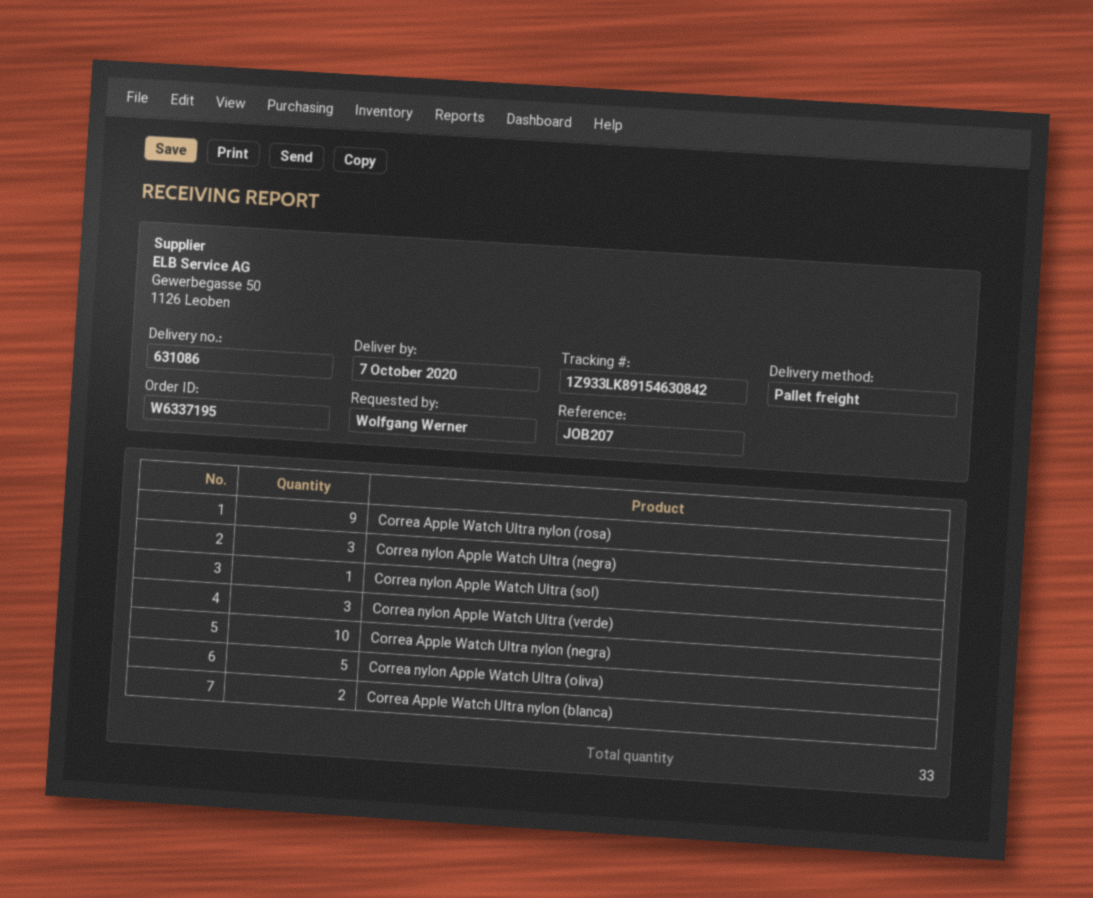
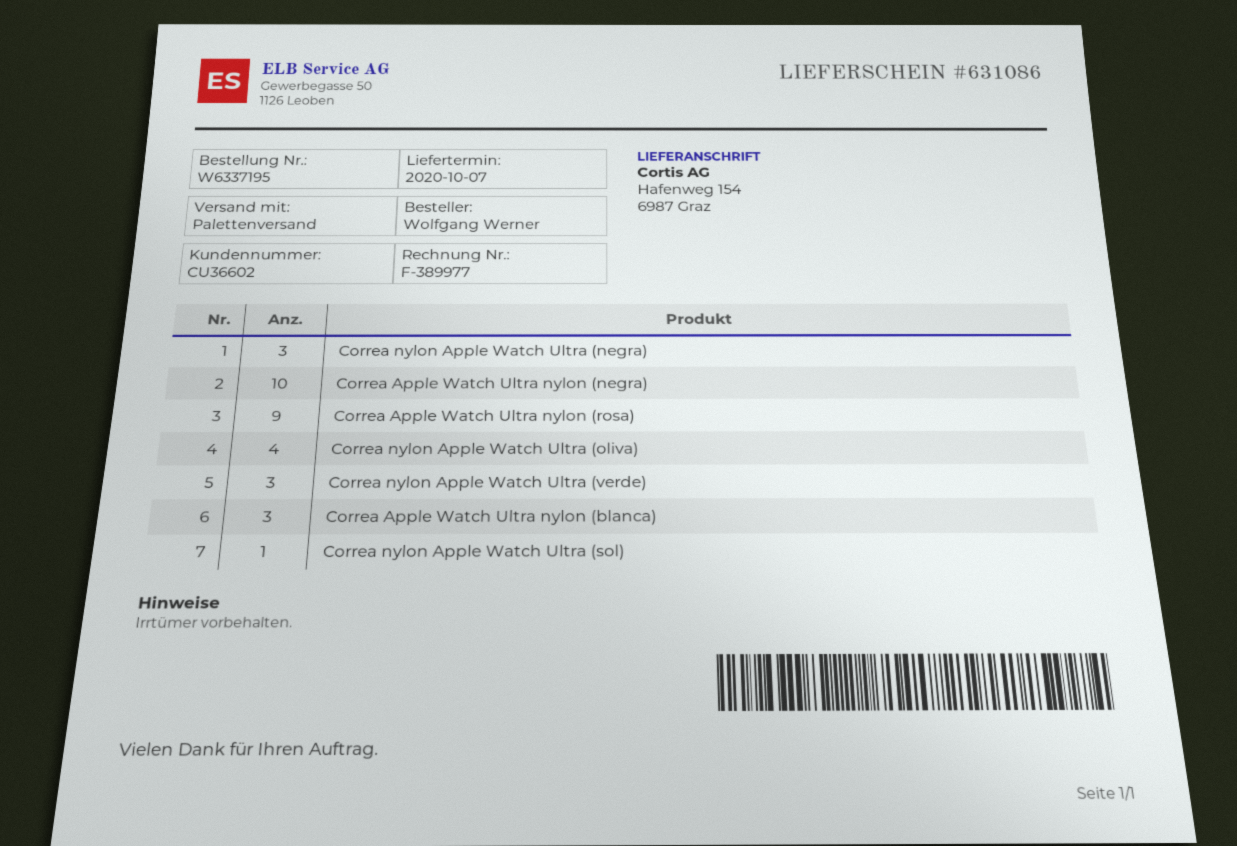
Correa nylon Apple Watch Ultra (oliva): 5 -> 4
Correa Apple Watch Ultra nylon (blanca): 2 -> 3

